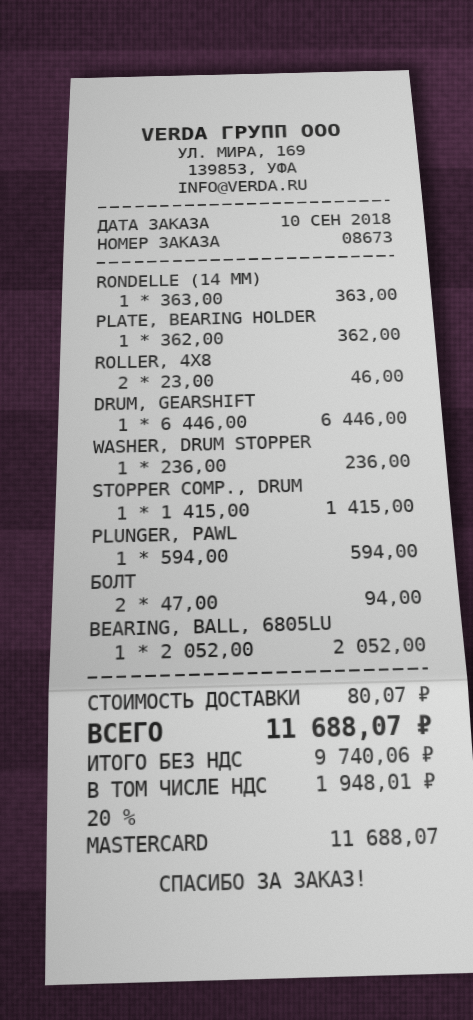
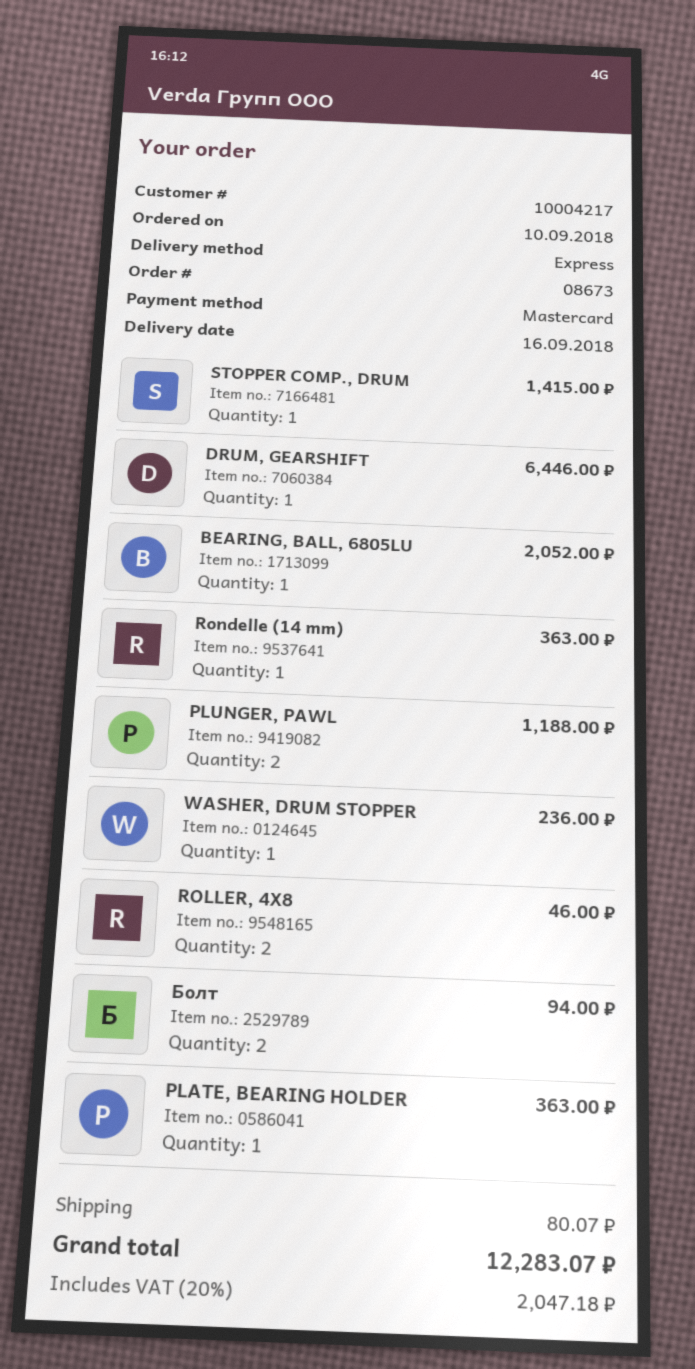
PLATE, BEARING HOLDER: 1 for 362.00 -> 1 for 363.00
PLUNGER, PAWL: 1 for 594.00 -> 2 for 1188.00
tax: 20% = 1948.01 -> 20% = 2047.18
total: 11688.07 -> 12283.07

